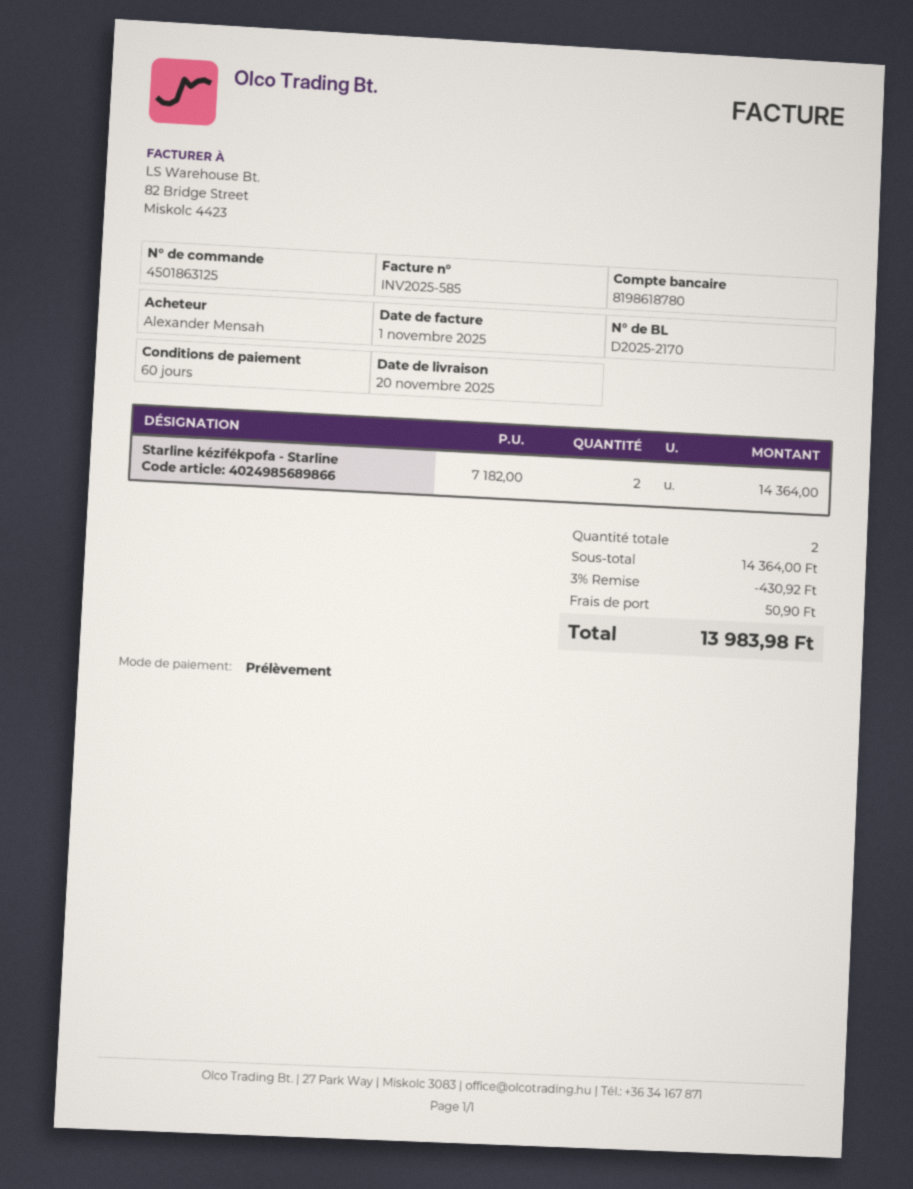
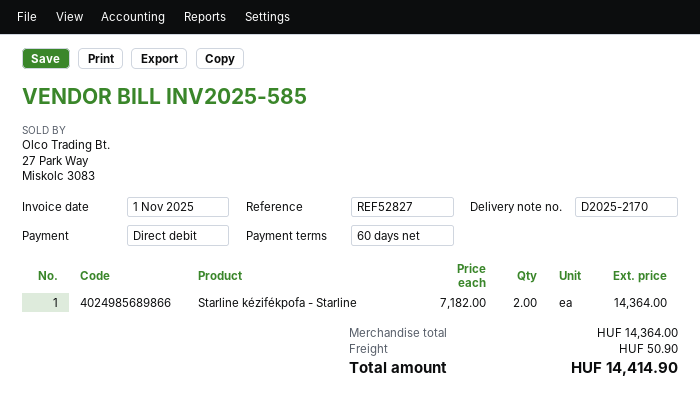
discount: 3% = 430.92 -> none
total: 13983.98 -> 14414.90

